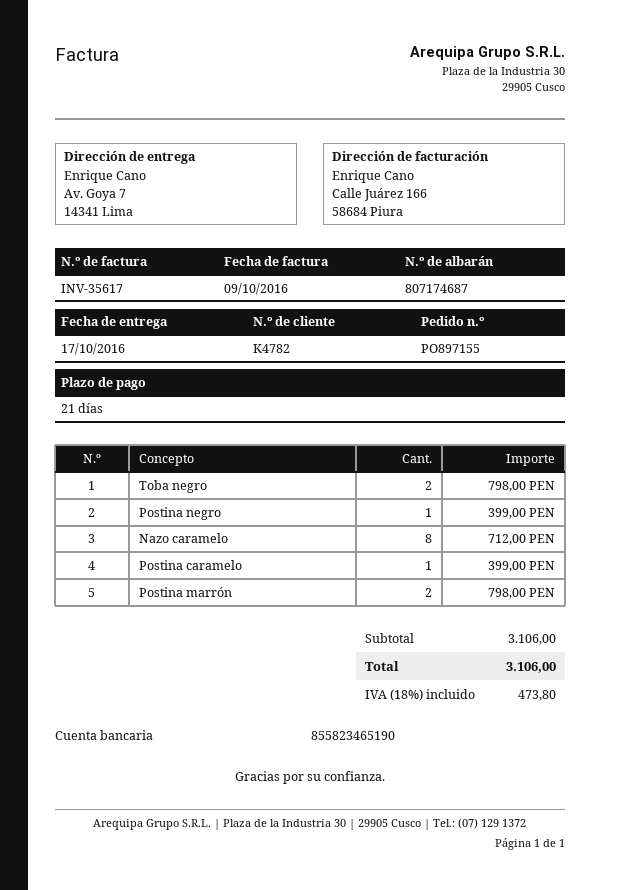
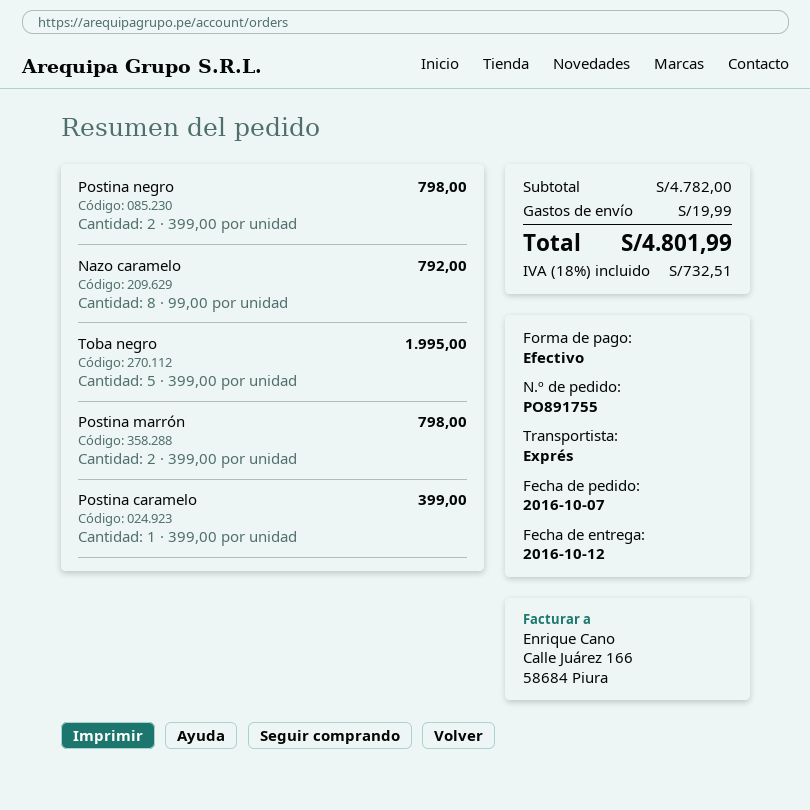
order number: PO897155 -> PO891755
delivery date: 2016-10-17 -> 2016-10-12
Toba negro: 2 for 798.00 -> 5 for 1995.00
Postina negro: 1 for 399.00 -> 2 for 798.00
Nazo caramelo: 8 for 712.00 -> 8 for 792.00
subtotal: 3106.00 -> 4782.00
shipping: none -> 19.99
tax: 18% = 473.80 -> 18% = 732.51
total: 3106.00 -> 4801.99

